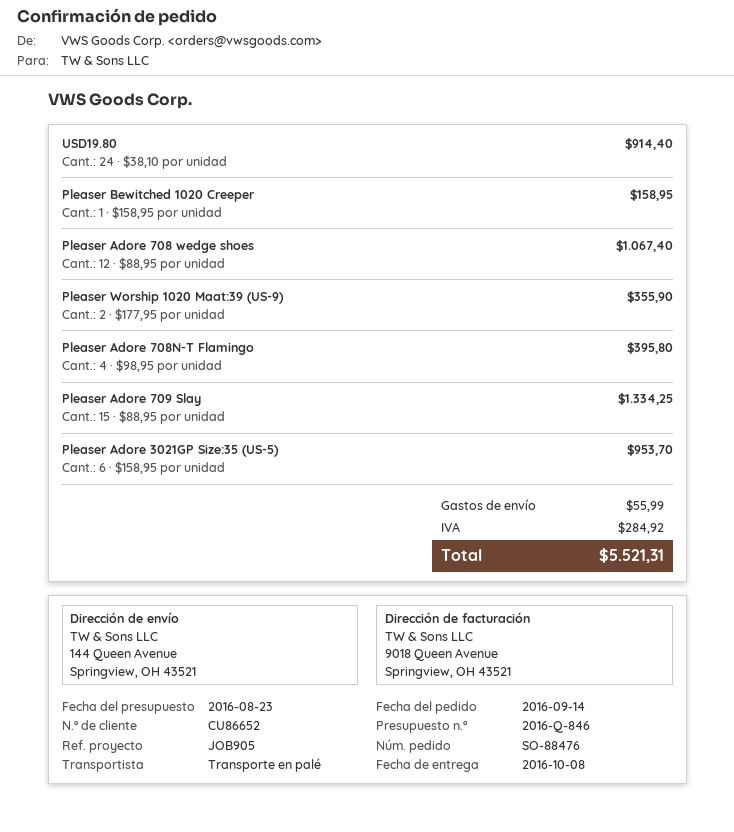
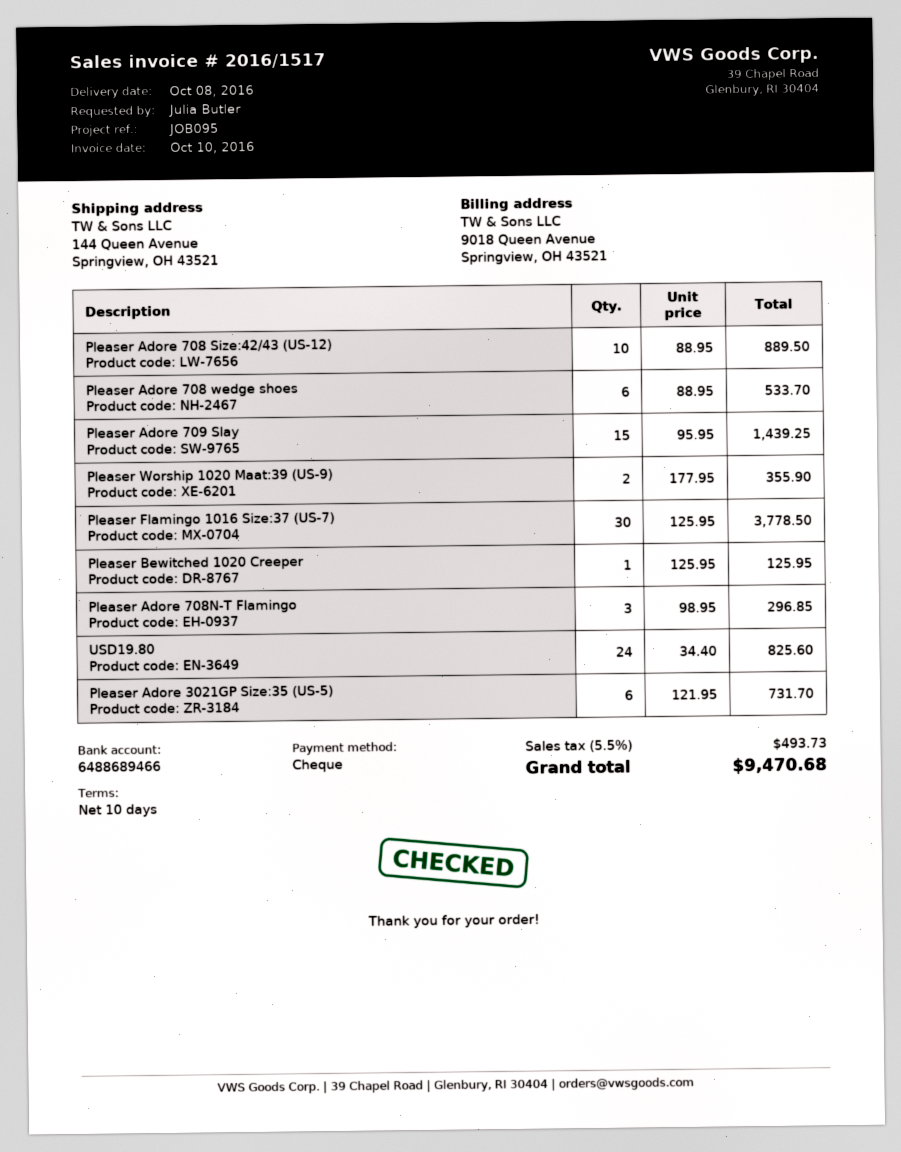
reference: JOB905 -> JOB095
USD19.80: 24 x 38.10 = 914.40 -> 24 x 34.40 = 825.60
Pleaser Bewitched 1020 Creeper: 1 x 158.95 = 158.95 -> 1 x 125.95 = 125.95
Pleaser Adore 708 wedge shoes: 12 x 88.95 = 1067.40 -> 6 x 88.95 = 533.70
Pleaser Adore 708N-T Flamingo: 4 x 98.95 = 395.80 -> 3 x 98.95 = 296.85
Pleaser Adore 709 Slay: 15 x 88.95 = 1334.25 -> 15 x 95.95 = 1439.25
Pleaser Adore 3021GP Size:35 (US-5): 6 x 158.95 = 953.70 -> 6 x 121.95 = 731.70
Pleaser Adore 708 Size:42/43 (US-12): none -> 10 x 88.95 = 889.50
Pleaser Flamingo 1016 Size:37 (US-7): none -> 30 x 125.95 = 3778.50
shipping: 55.99 -> none
tax: 284.92 -> 493.73
total: 5521.31 -> 9470.68

